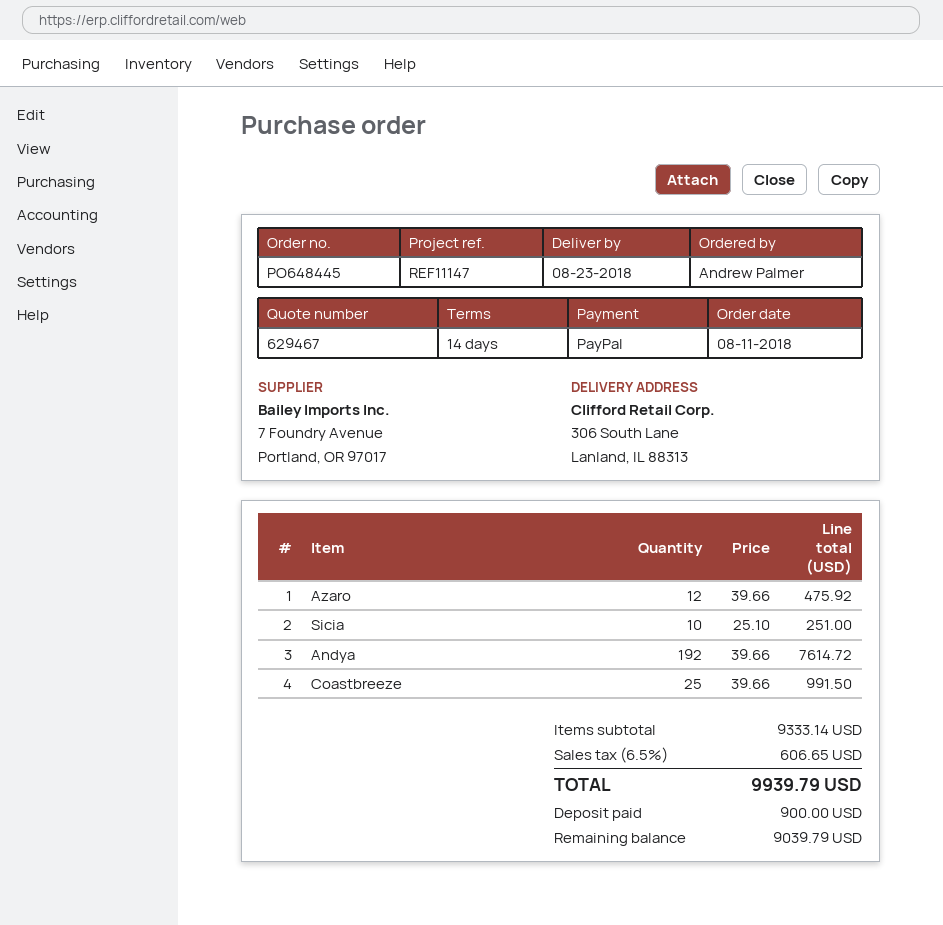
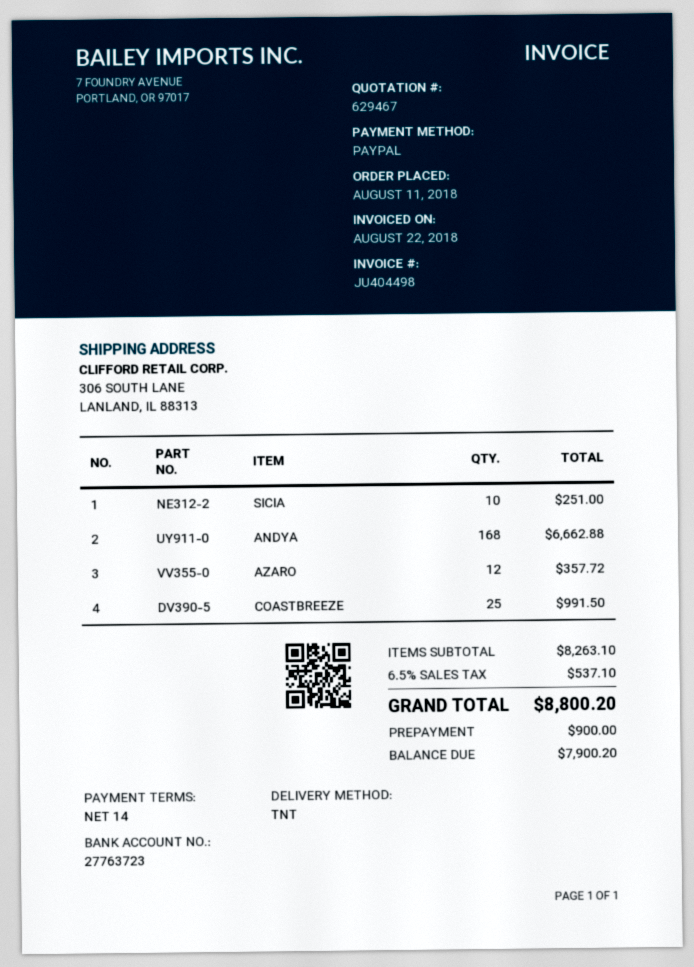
Azaro: 12 for 475.92 -> 12 for 357.72
Andya: 192 for 7614.72 -> 168 for 6662.88
subtotal: 9333.14 -> 8263.10
tax: 6.5% = 606.65 -> 6.5% = 537.10
total: 9939.79 -> 8800.20
balance: 9039.79 -> 7900.20

